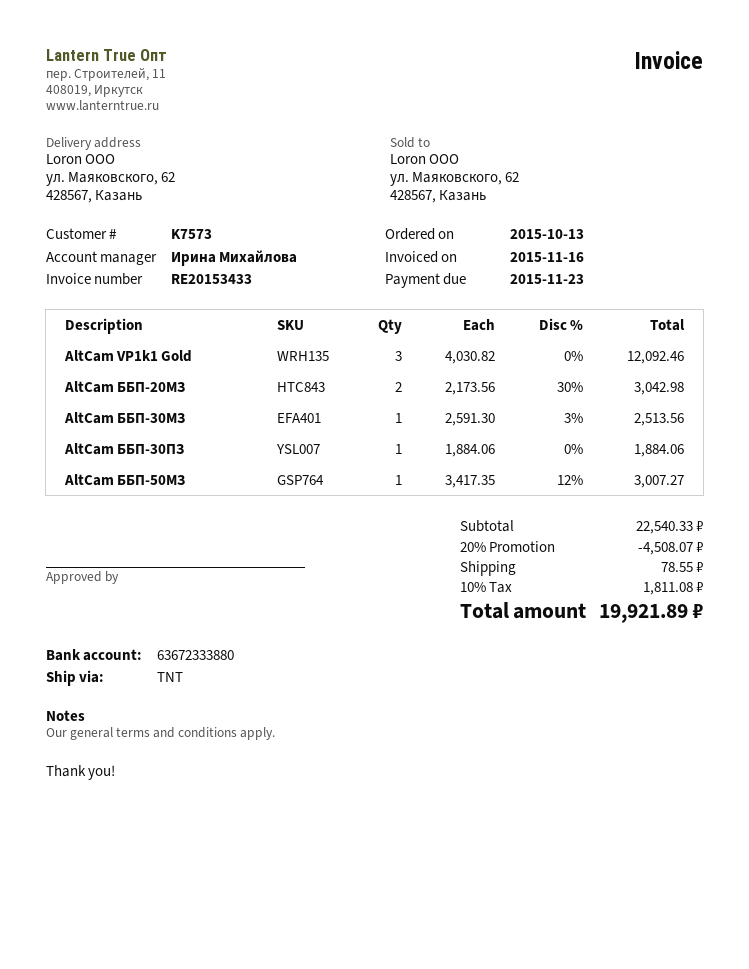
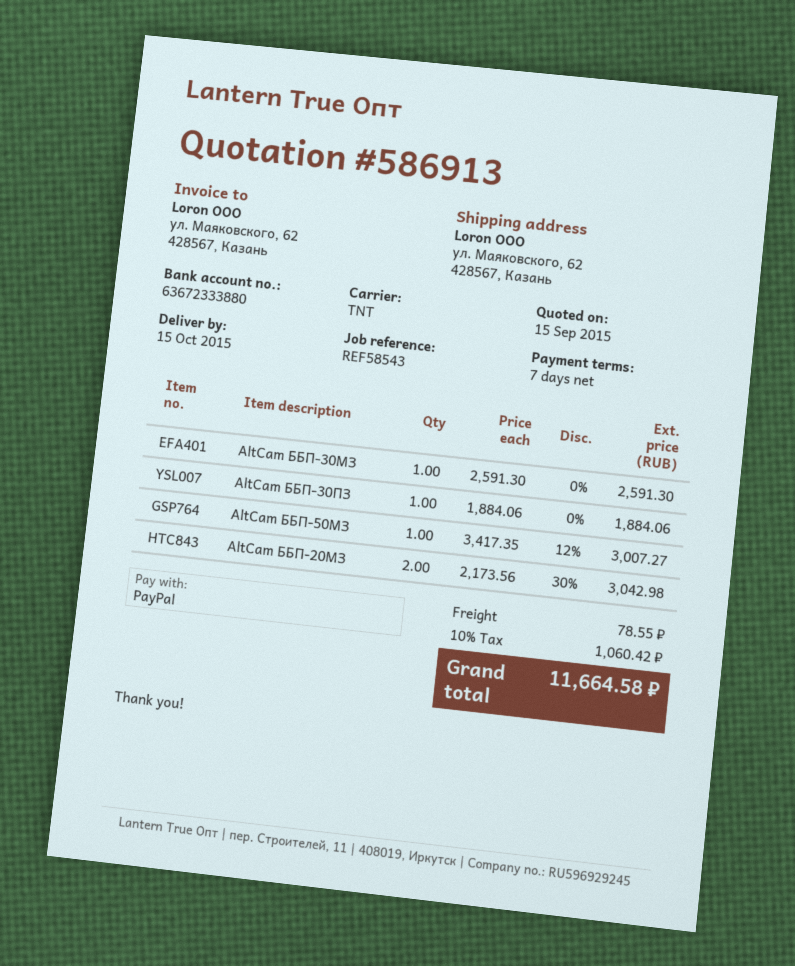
AltCam VP1k1 Gold: 3 x 4030.82 = 12092.46 -> none
AltCam ББП-30МЗ: 1 x 2591.30 - 3% = 2513.56 -> 1 x 2591.30 = 2591.30
discount: 20% = 4508.07 -> none
tax: 10% = 1811.08 -> 10% = 1060.42
total: 19921.89 -> 11664.58

